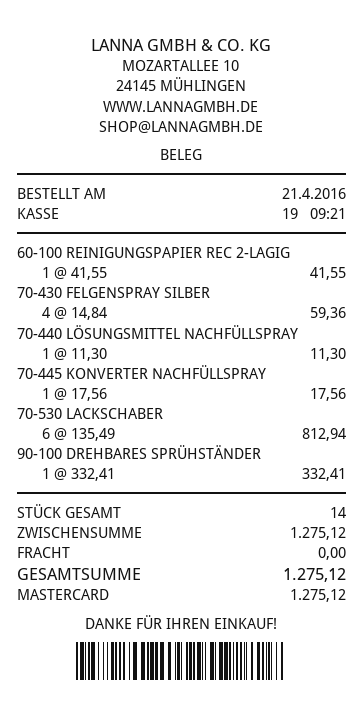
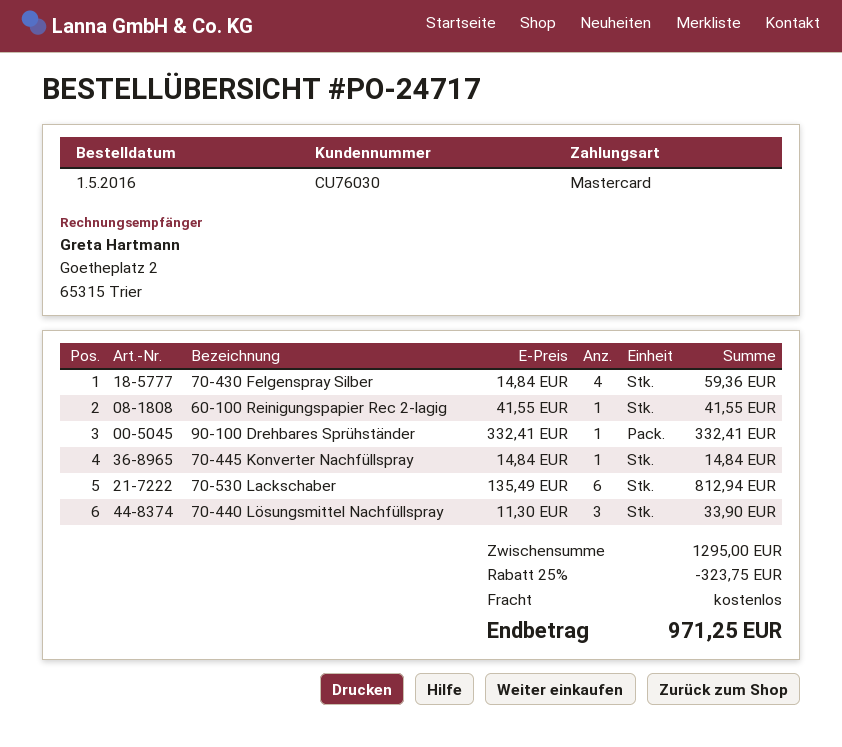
order date: 2016-04-21 -> 2016-05-01
70-440 LÖSUNGSMITTEL NACHFÜLLSPRAY: 1 x 11.30 = 11.30 -> 3 x 11.30 = 33.90
70-445 KONVERTER NACHFÜLLSPRAY: 1 x 17.56 = 17.56 -> 1 x 14.84 = 14.84
subtotal: 1275.12 -> 1295.00
discount: none -> 25% = 323.75
total: 1275.12 -> 971.25

